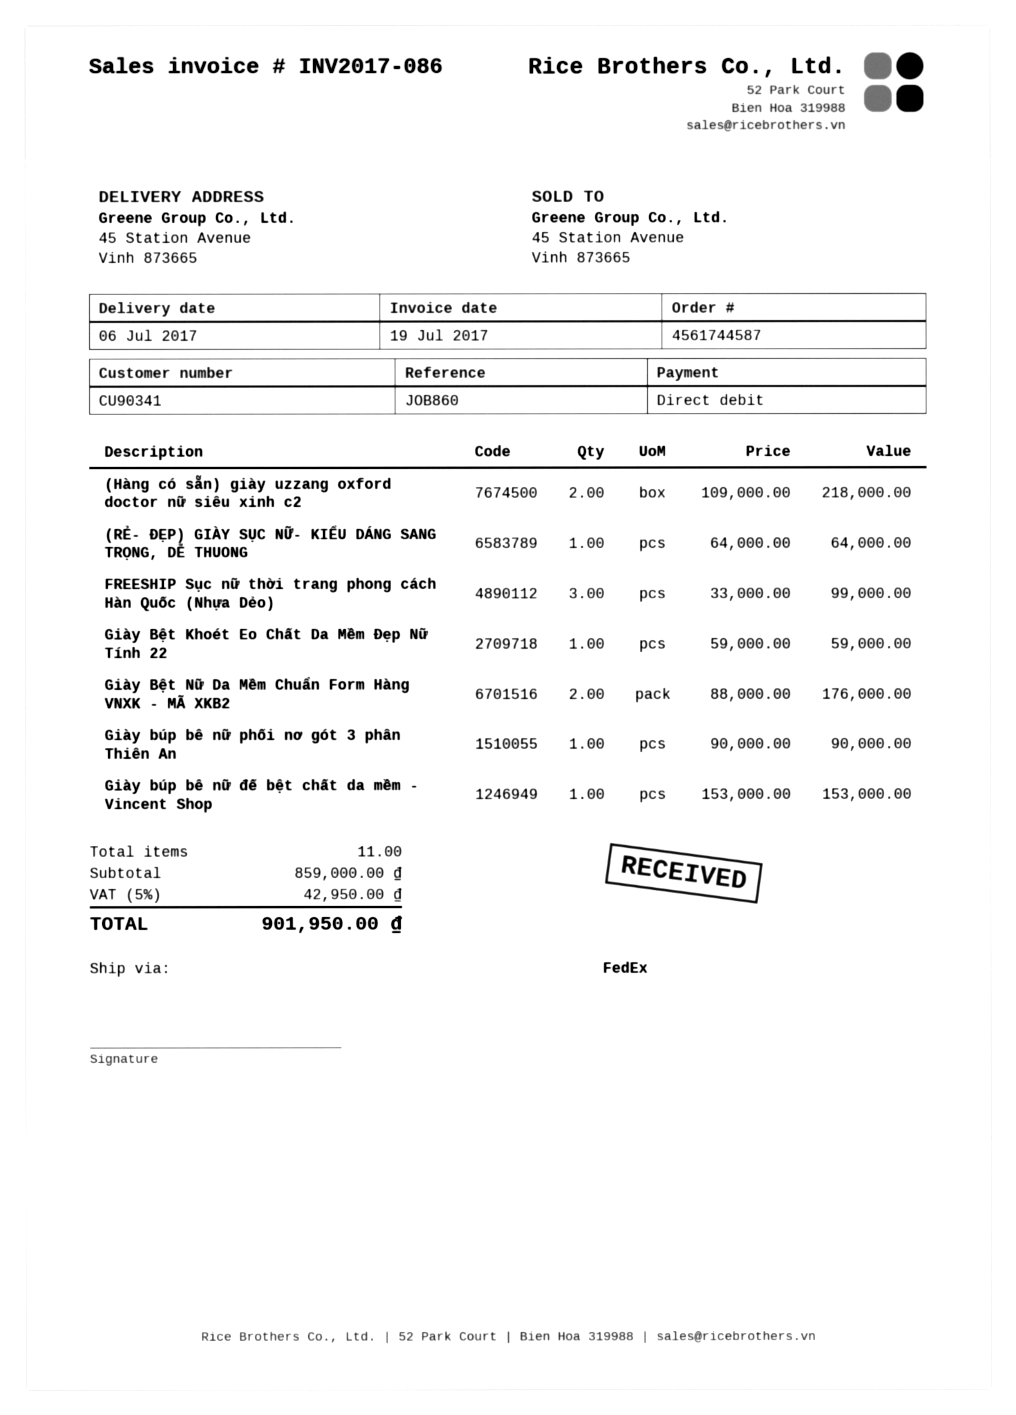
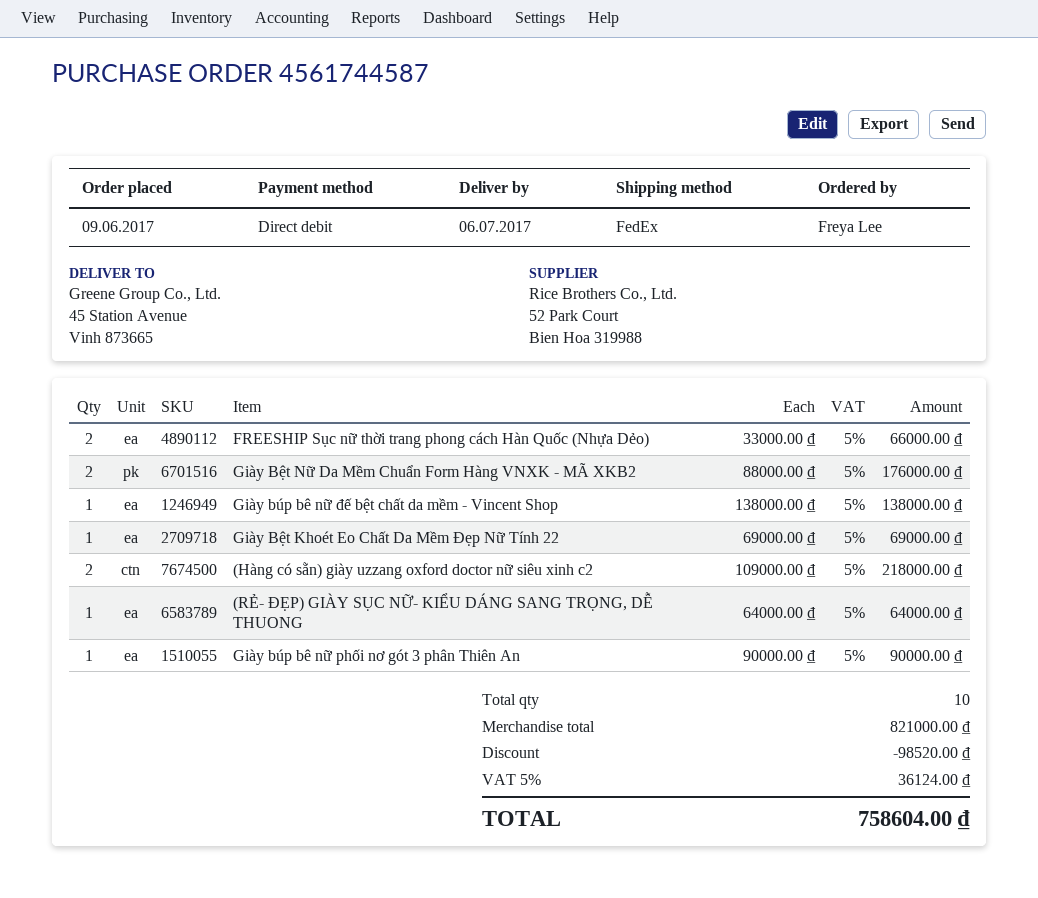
FREESHIP Sục nữ thời trang phong cách Hàn Quốc (Nhựa Dẻo): 3 x 33000.00 = 99000.00 -> 2 x 33000.00 = 66000.00
Giày Bệt Khoét Eo Chất Da Mềm Đẹp Nữ Tính 22: 1 x 59000.00 = 59000.00 -> 1 x 69000.00 = 69000.00
Giày búp bê nữ đế bệt chất da mềm - Vincent Shop: 1 x 153000.00 = 153000.00 -> 1 x 138000.00 = 138000.00
total quantity: 11 -> 10
subtotal: 859000.00 -> 821000.00
discount: none -> 98520.00
tax: 5% = 42950.00 -> 5% = 36124.00
total: 901950.00 -> 758604.00

